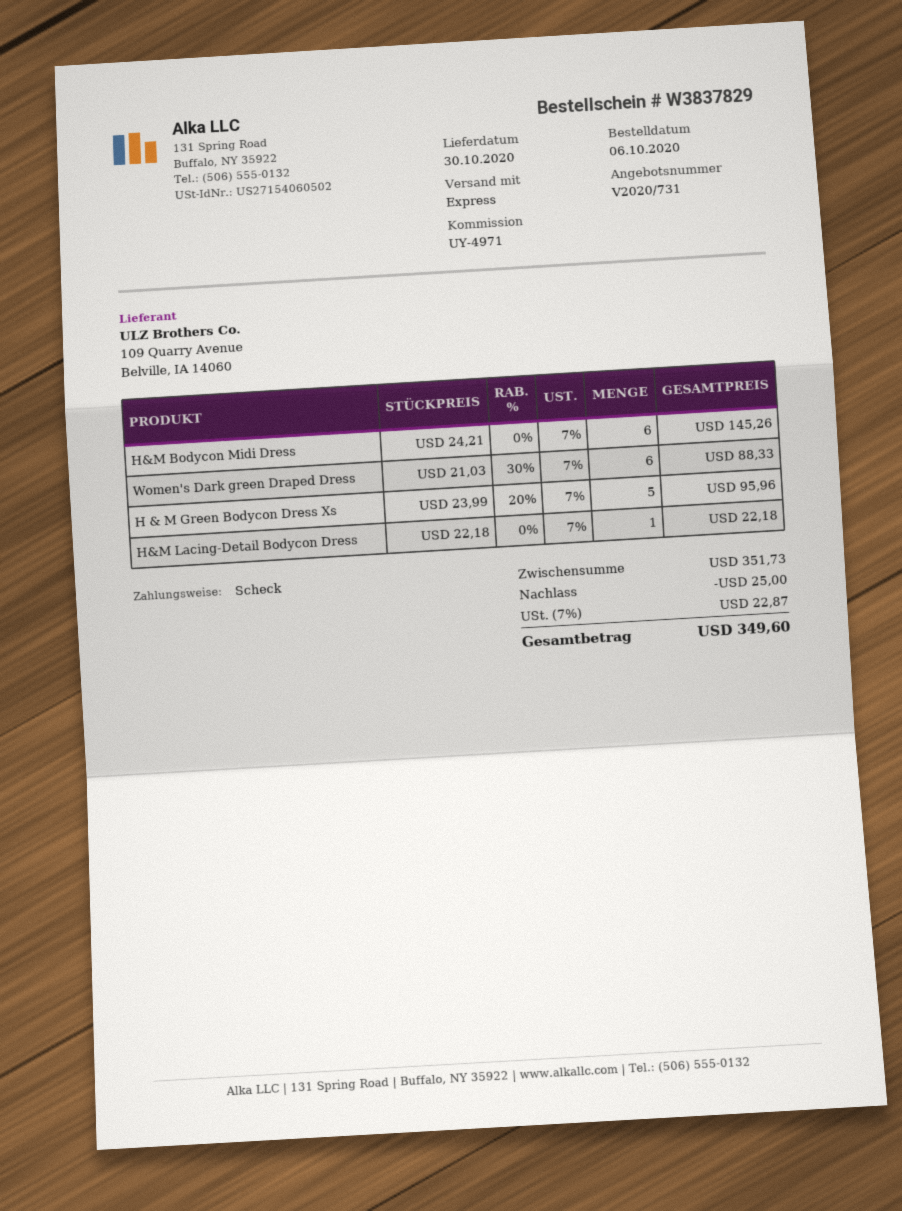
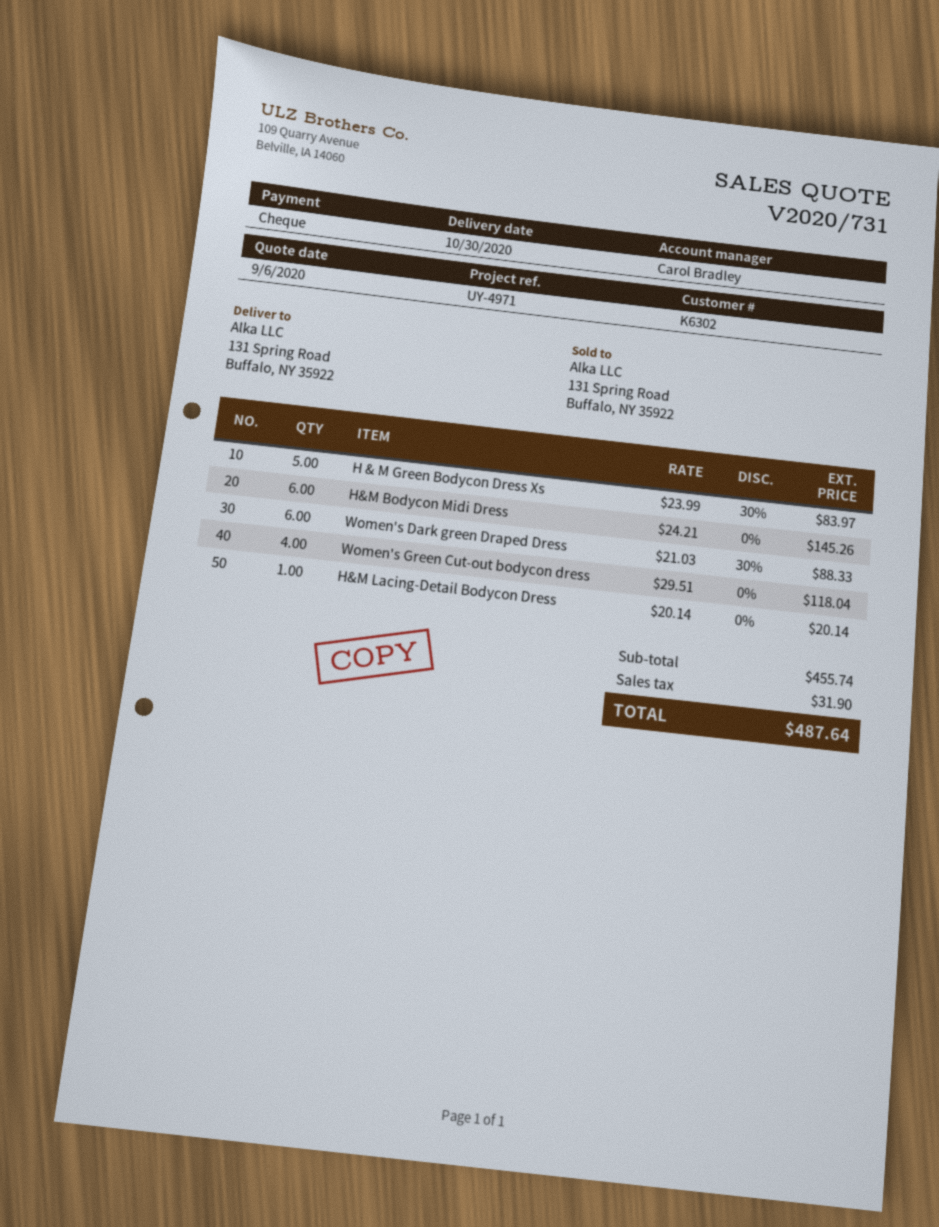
H & M Green Bodycon Dress Xs: 5 x 23.99 - 20% = 95.96 -> 5 x 23.99 - 30% = 83.97
H&M Lacing-Detail Bodycon Dress: 1 x 22.18 = 22.18 -> 1 x 20.14 = 20.14
Women's Green Cut-out bodycon dress: none -> 4 x 29.51 = 118.04
subtotal: 351.73 -> 455.74
discount: 25.00 -> none
tax: 22.87 -> 31.90
total: 349.60 -> 487.64

